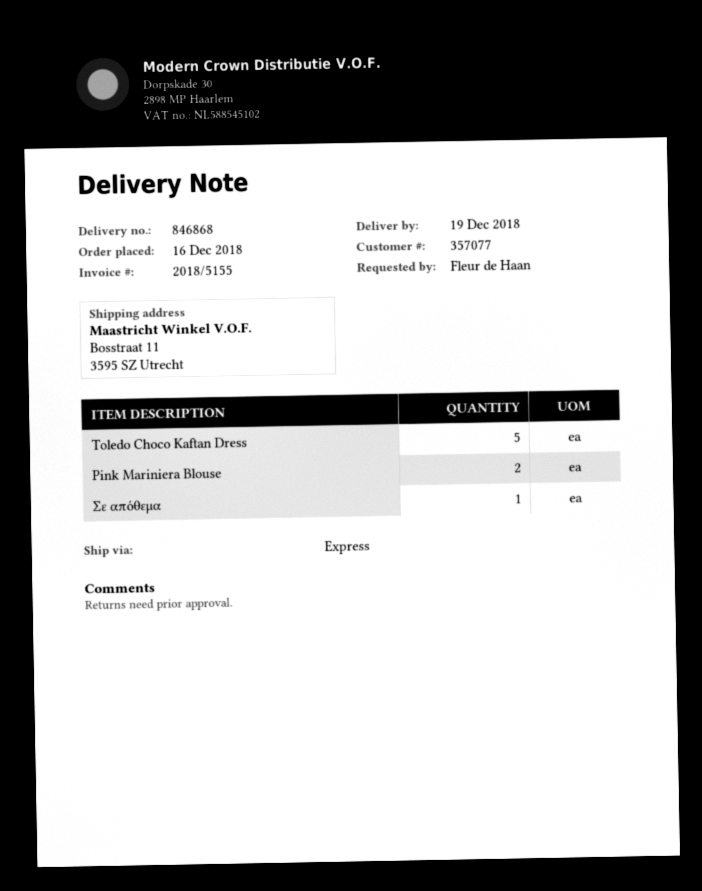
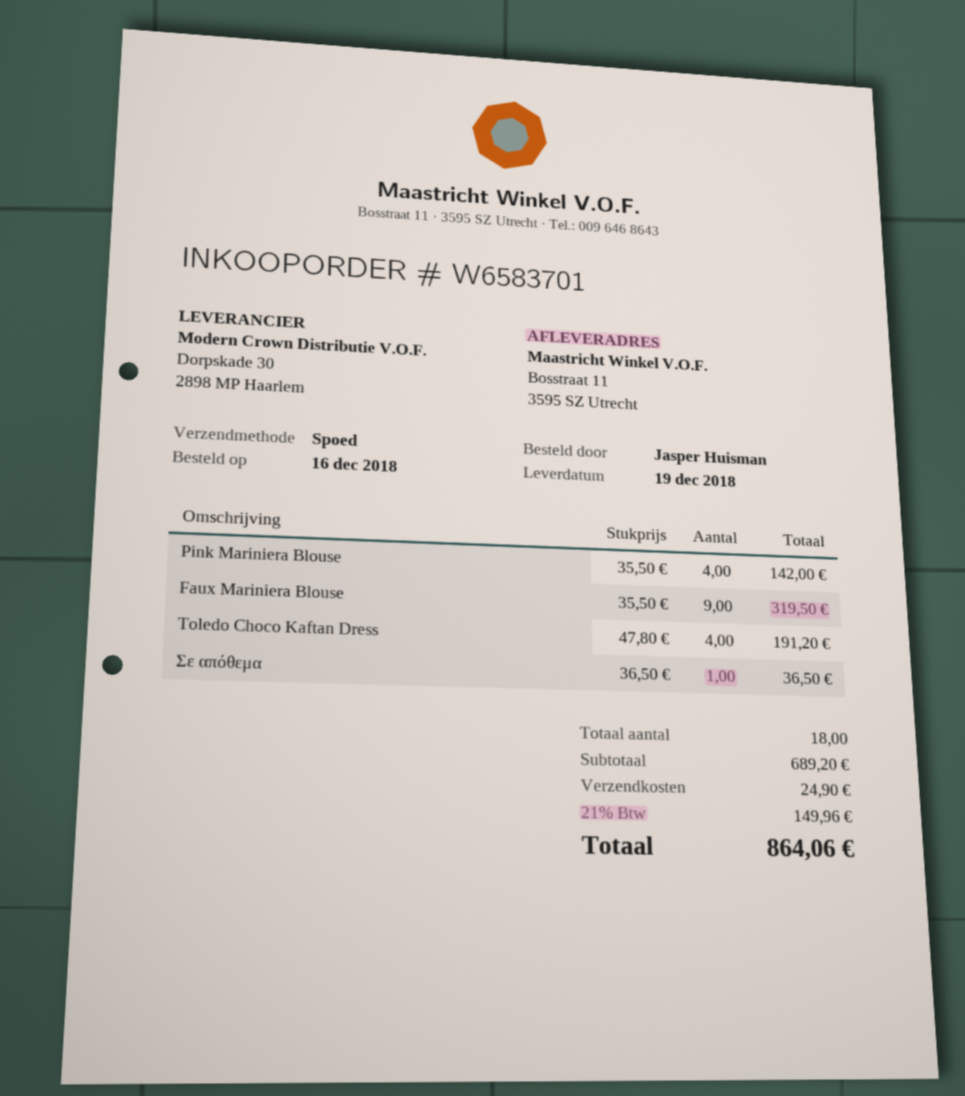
ordered by: Fleur de Haan -> Jasper Huisman
Toledo Choco Kaftan Dress: 5 -> 4
Pink Mariniera Blouse: 2 -> 4
Faux Mariniera Blouse: none -> 9

